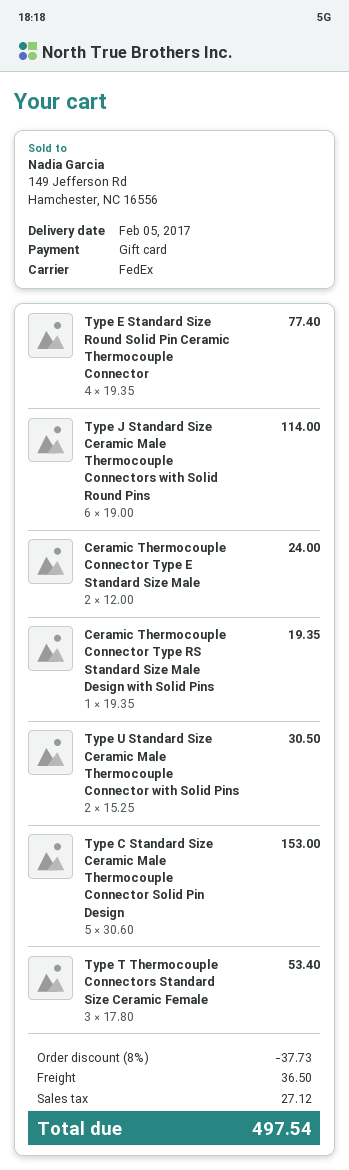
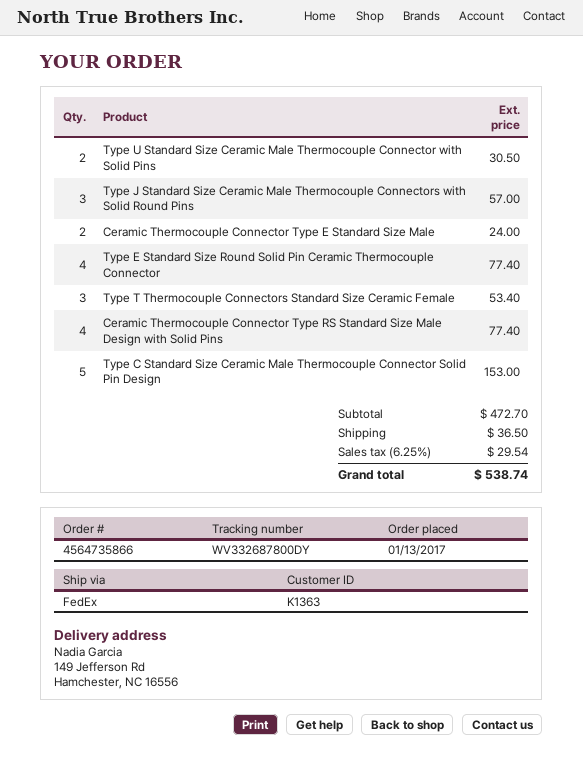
Type J Standard Size Ceramic Male Thermocouple Connectors with Solid Round Pins: 6 for 114.00 -> 3 for 57.00
Ceramic Thermocouple Connector Type RS Standard Size Male Design with Solid Pins: 1 for 19.35 -> 4 for 77.40
discount: 8% = 37.73 -> none
tax: 27.12 -> 29.54
total: 497.54 -> 538.74

